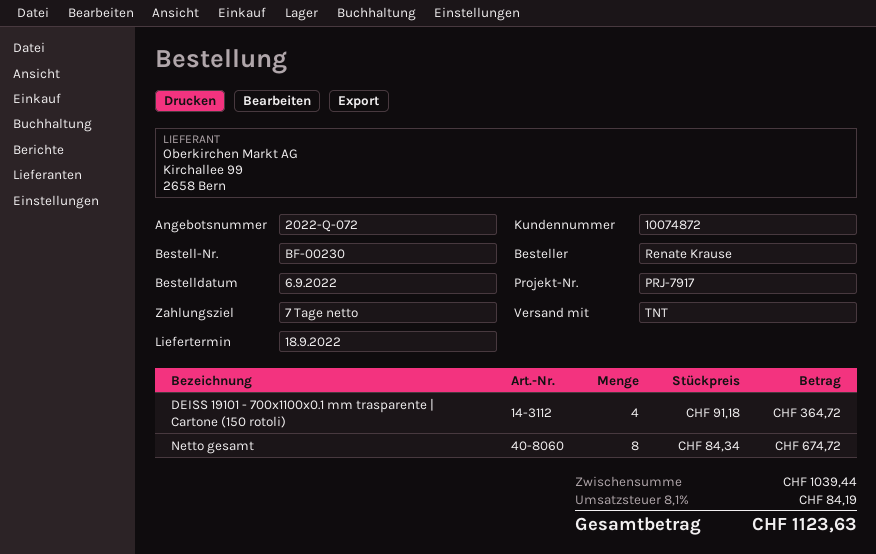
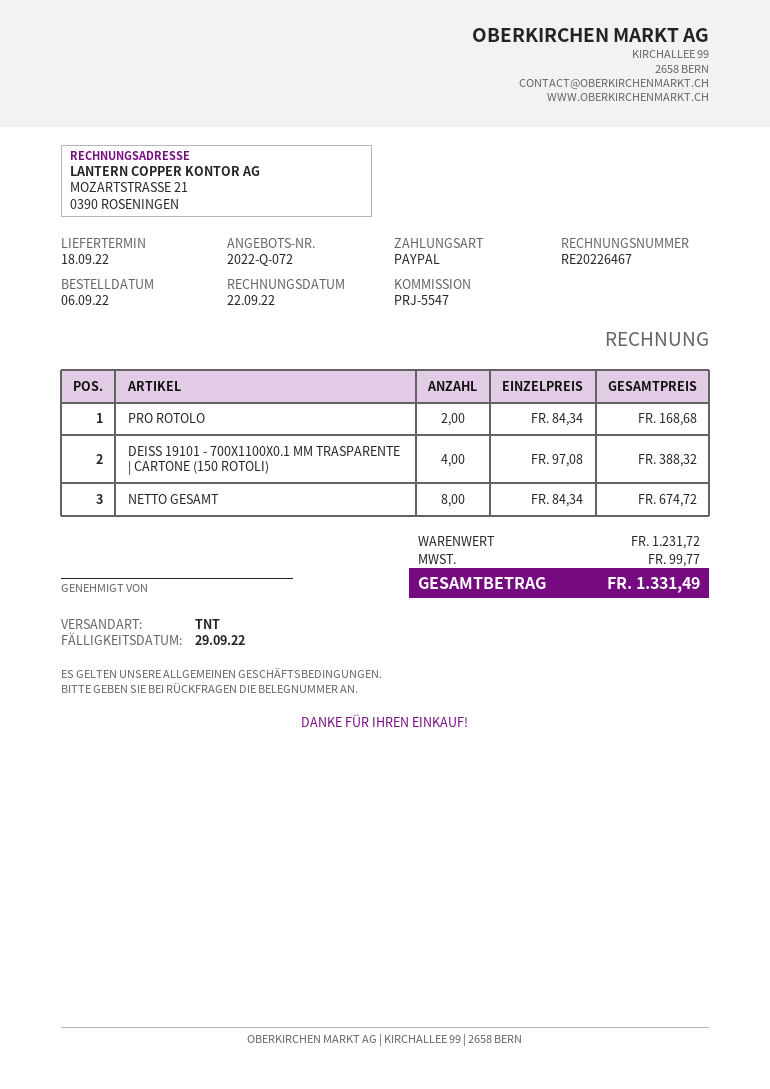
reference: PRJ-7917 -> PRJ-5547
DEISS 19101 - 700x1100x0.1 mm trasparente | Cartone (150 rotoli): 4 x 91.18 = 364.72 -> 4 x 97.08 = 388.32
PRO ROTOLO: none -> 2 x 84.34 = 168.68
subtotal: 1039.44 -> 1231.72
tax: 84.19 -> 99.77
total: 1123.63 -> 1331.49

